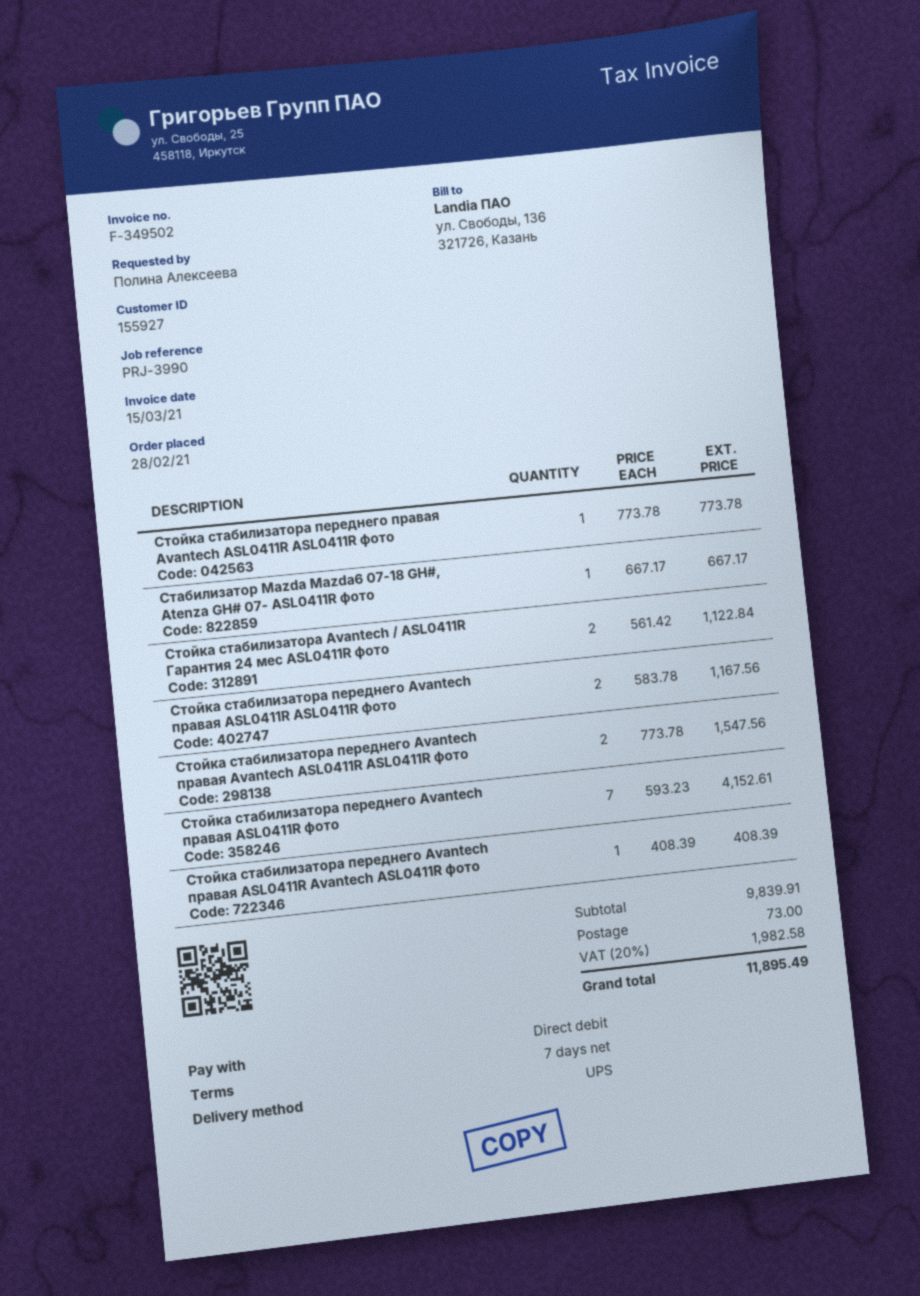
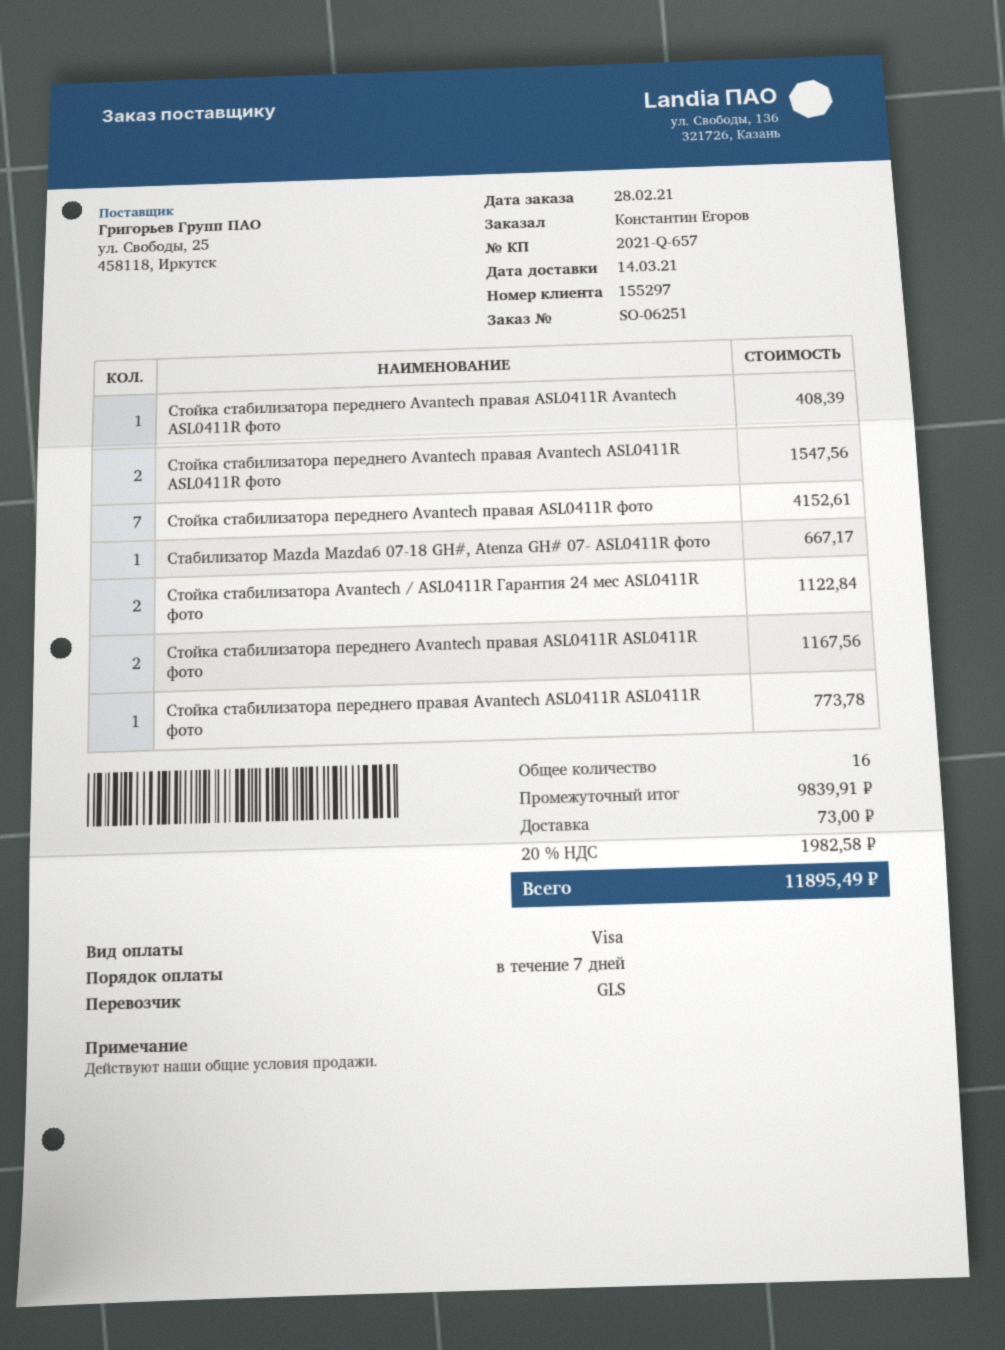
customer number: 155927 -> 155297
ordered by: Полина Алексеева -> Константин Егоров
payment method: direct debit -> Visa
shipping method: UPS -> GLS

